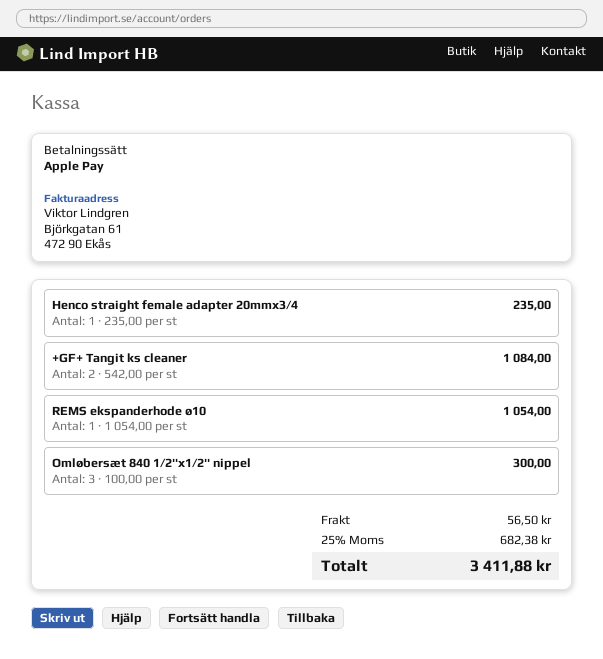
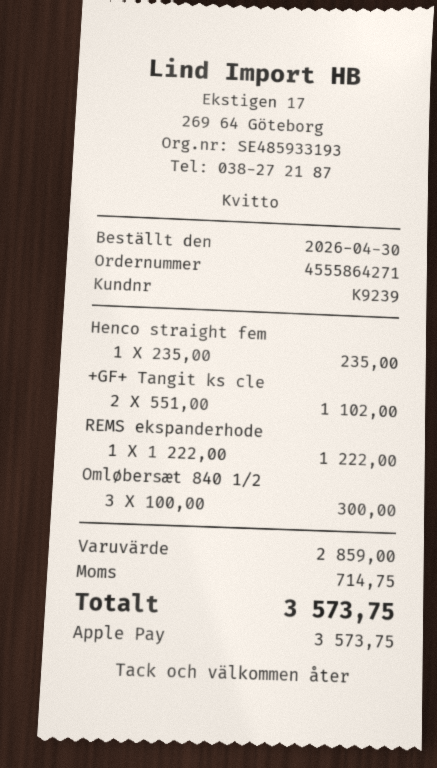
+GF+ Tangit ks cleaner: 2 x 542.00 = 1084.00 -> 2 x 551.00 = 1102.00
REMS ekspanderhode ø10: 1 x 1054.00 = 1054.00 -> 1 x 1222.00 = 1222.00
shipping: 56.50 -> none
tax: 682.38 -> 714.75
total: 3411.88 -> 3573.75

